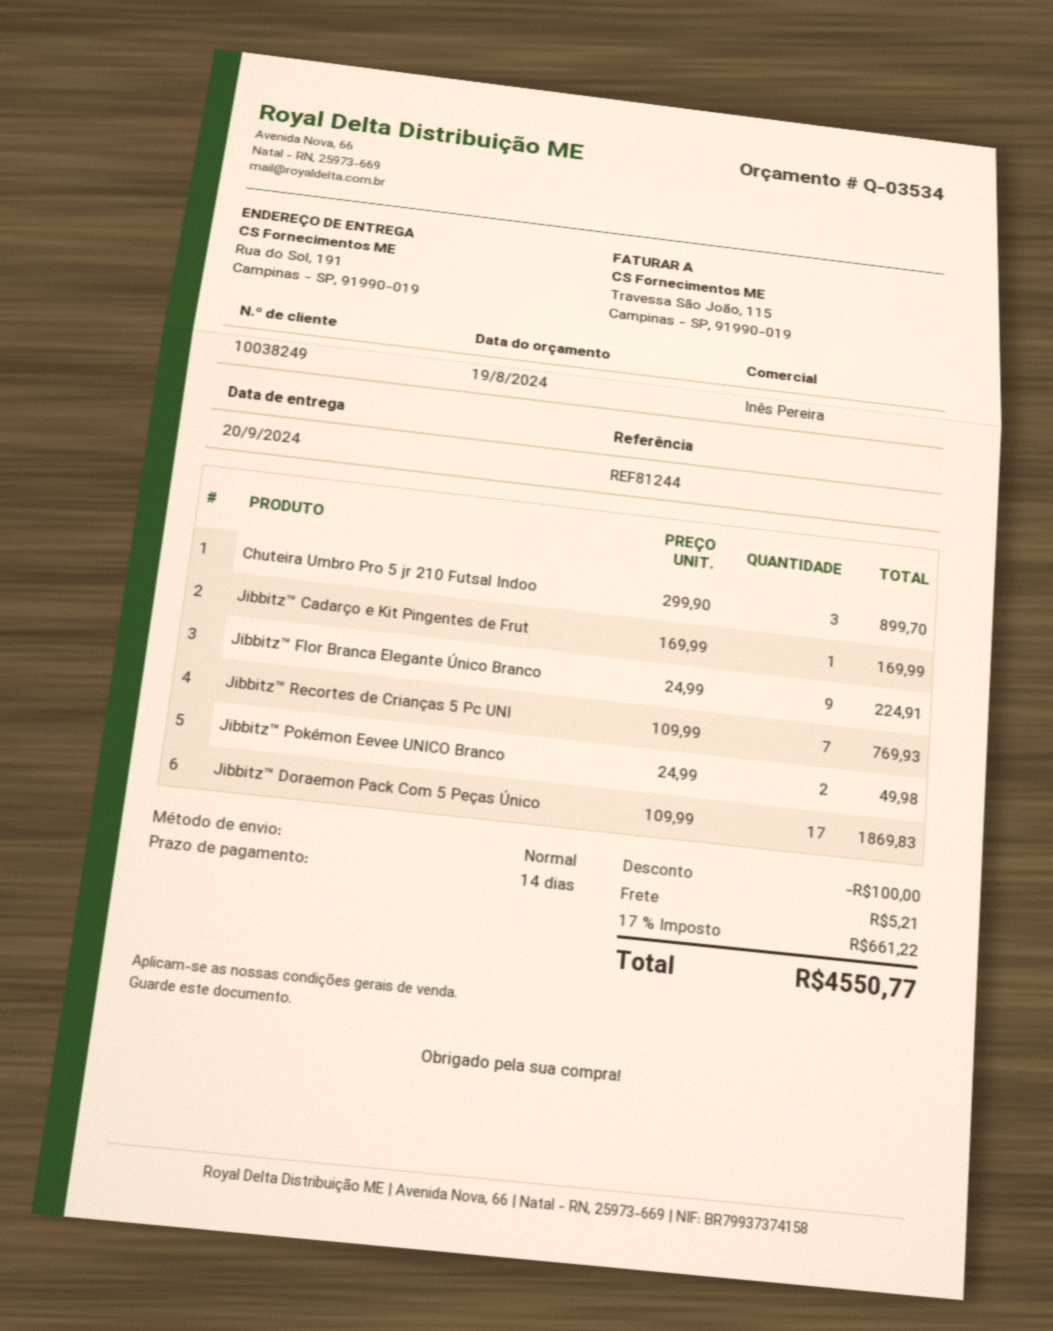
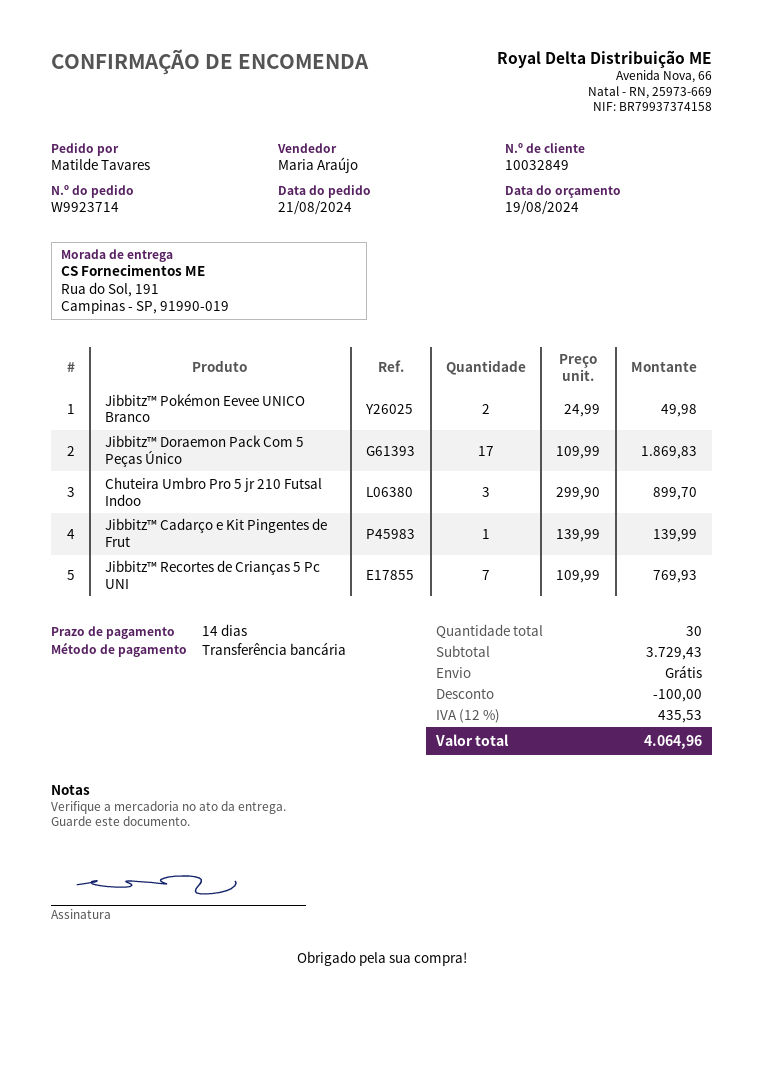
customer number: 10038249 -> 10032849
sales rep: Inês Pereira -> Maria Araújo
Jibbitz™ Cadarço e Kit Pingentes de Frut: 1 x 169.99 = 169.99 -> 1 x 139.99 = 139.99
Jibbitz™ Flor Branca Elegante Único Branco: 9 x 24.99 = 224.91 -> none
shipping: 5.21 -> 0.00
tax: 17% = 661.22 -> 12% = 435.53
total: 4550.77 -> 4064.96

